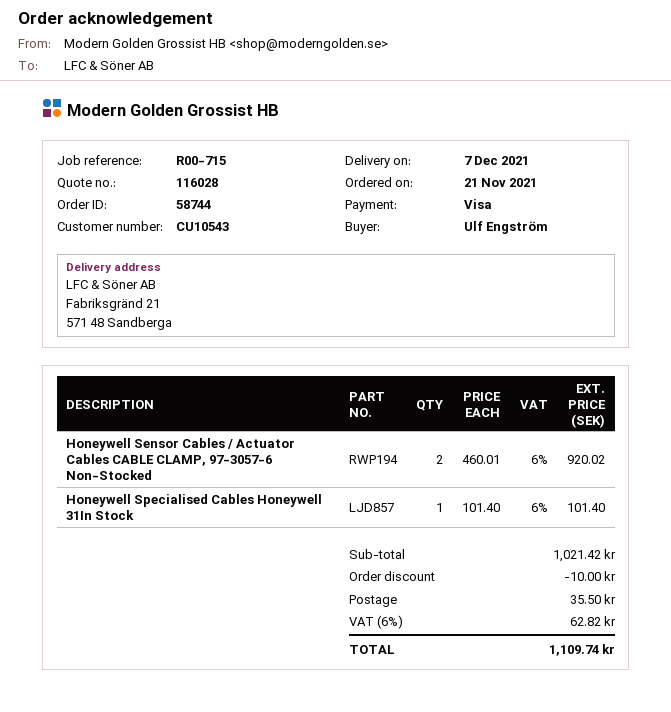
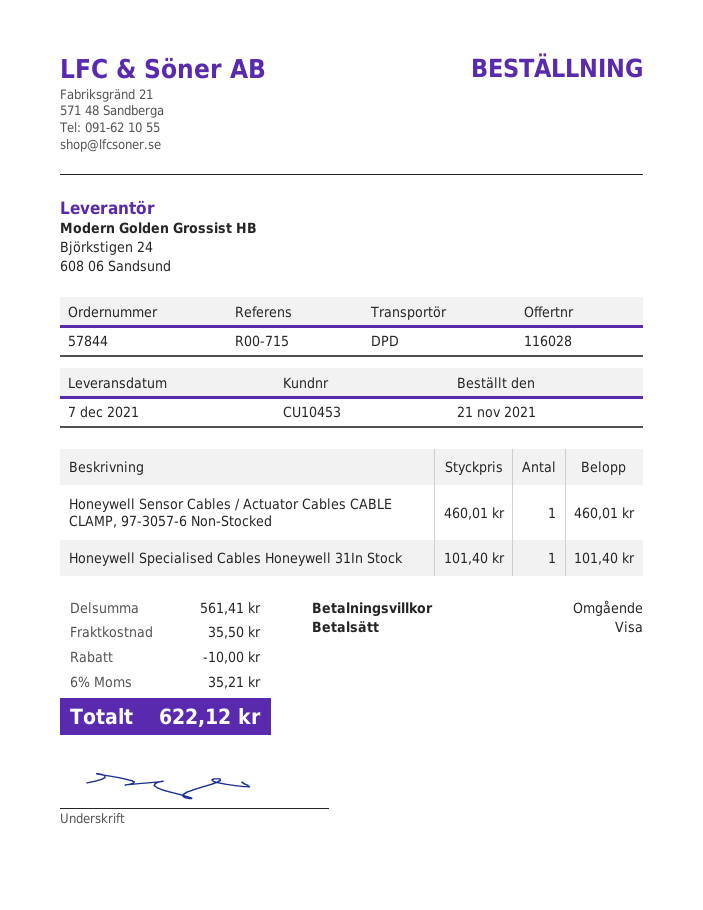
order number: 58744 -> 57844
customer number: CU10543 -> CU10453
Honeywell Sensor Cables / Actuator Cables CABLE CLAMP, 97-3057-6 Non-Stocked: 2 x 460.01 = 920.02 -> 1 x 460.01 = 460.01
subtotal: 1021.42 -> 561.41
tax: 6% = 62.82 -> 6% = 35.21
total: 1109.74 -> 622.12

